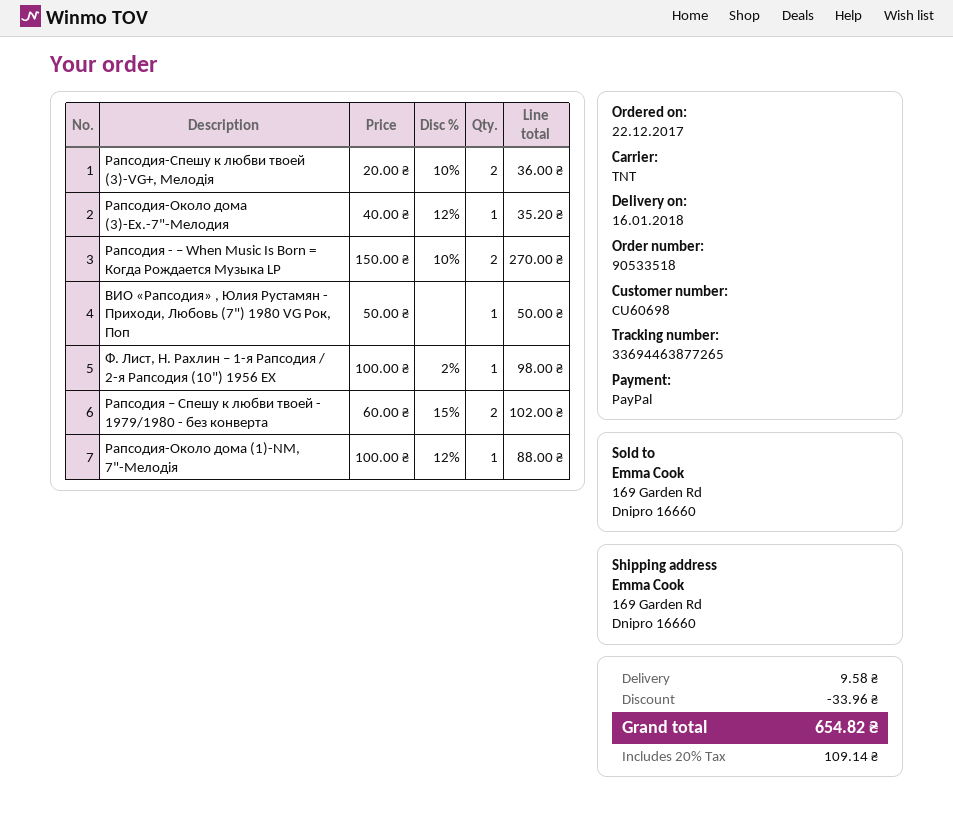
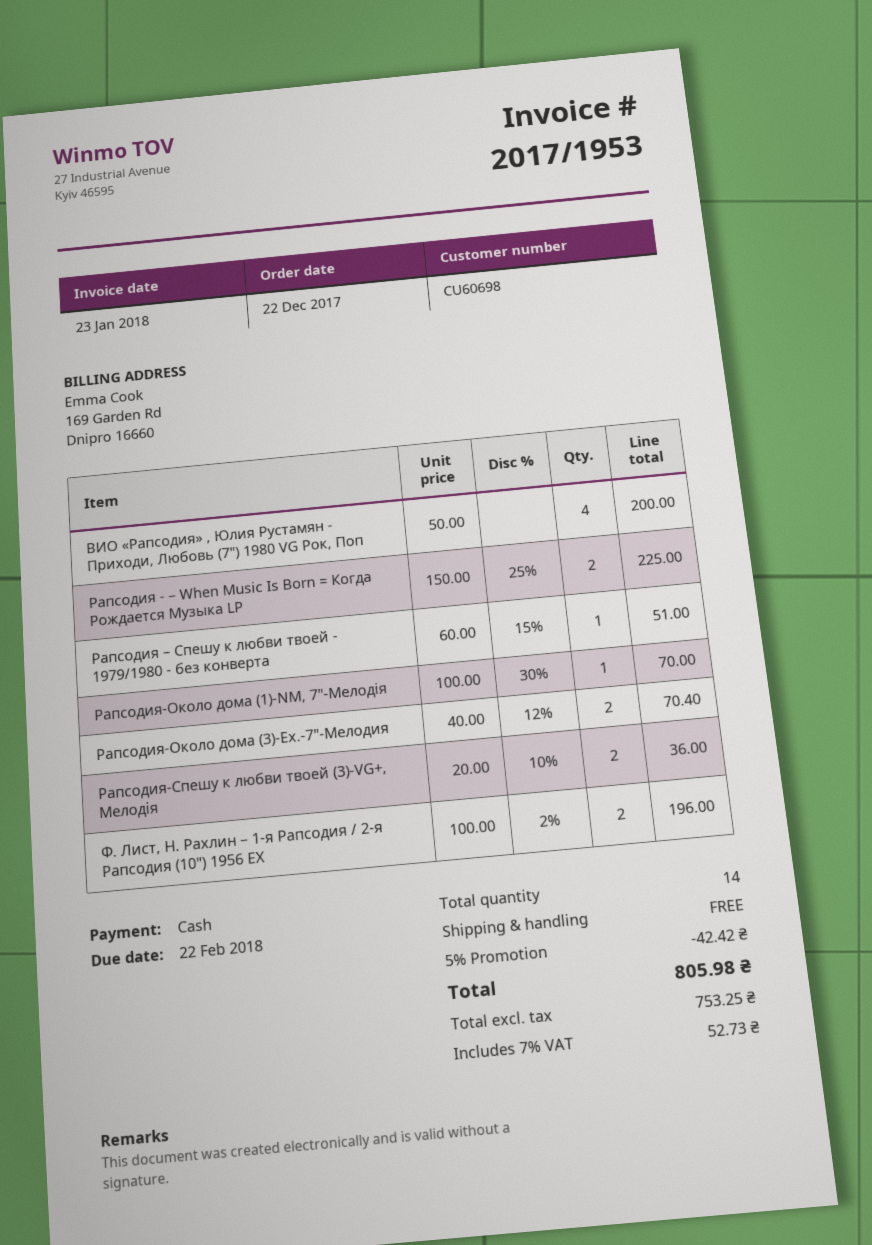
payment method: PayPal -> cash
Рапсодия-Около дома (3)-Ex.-7"-Мелодия: 1 x 40.00 - 12% = 35.20 -> 2 x 40.00 - 12% = 70.40
Рапсодия - – When Music Is Born = Когда Рождается Музыка LP: 2 x 150.00 - 10% = 270.00 -> 2 x 150.00 - 25% = 225.00
ВИО «Рапсодия» , Юлия Рустамян - Приходи, Любовь (7") 1980 VG Рок, Поп: 1 x 50.00 = 50.00 -> 4 x 50.00 = 200.00
Ф. Лист, Н. Рахлин – 1-я Рапсодия / 2-я Рапсодия (10") 1956 ЕХ: 1 x 100.00 - 2% = 98.00 -> 2 x 100.00 - 2% = 196.00
Рапсодия – Спешу к любви твоей - 1979/1980 - без конверта: 2 x 60.00 - 15% = 102.00 -> 1 x 60.00 - 15% = 51.00
Рапсодия-Около дома (1)-NM, 7"-Мелодія: 1 x 100.00 - 12% = 88.00 -> 1 x 100.00 - 30% = 70.00
discount: 33.96 -> 42.42
shipping: 9.58 -> 0.00
tax: 20% = 109.14 -> 7% = 52.73
total: 654.82 -> 805.98

